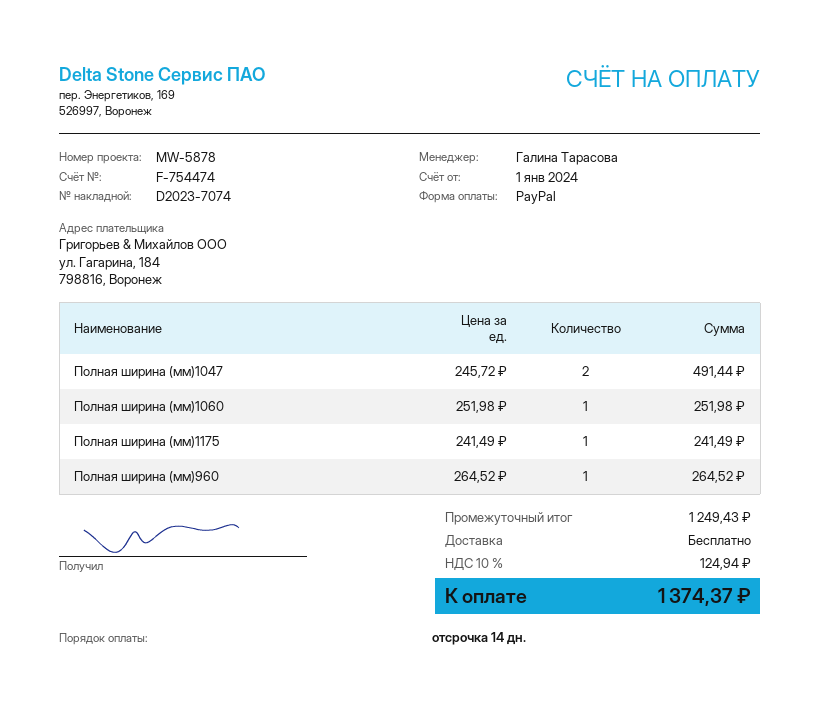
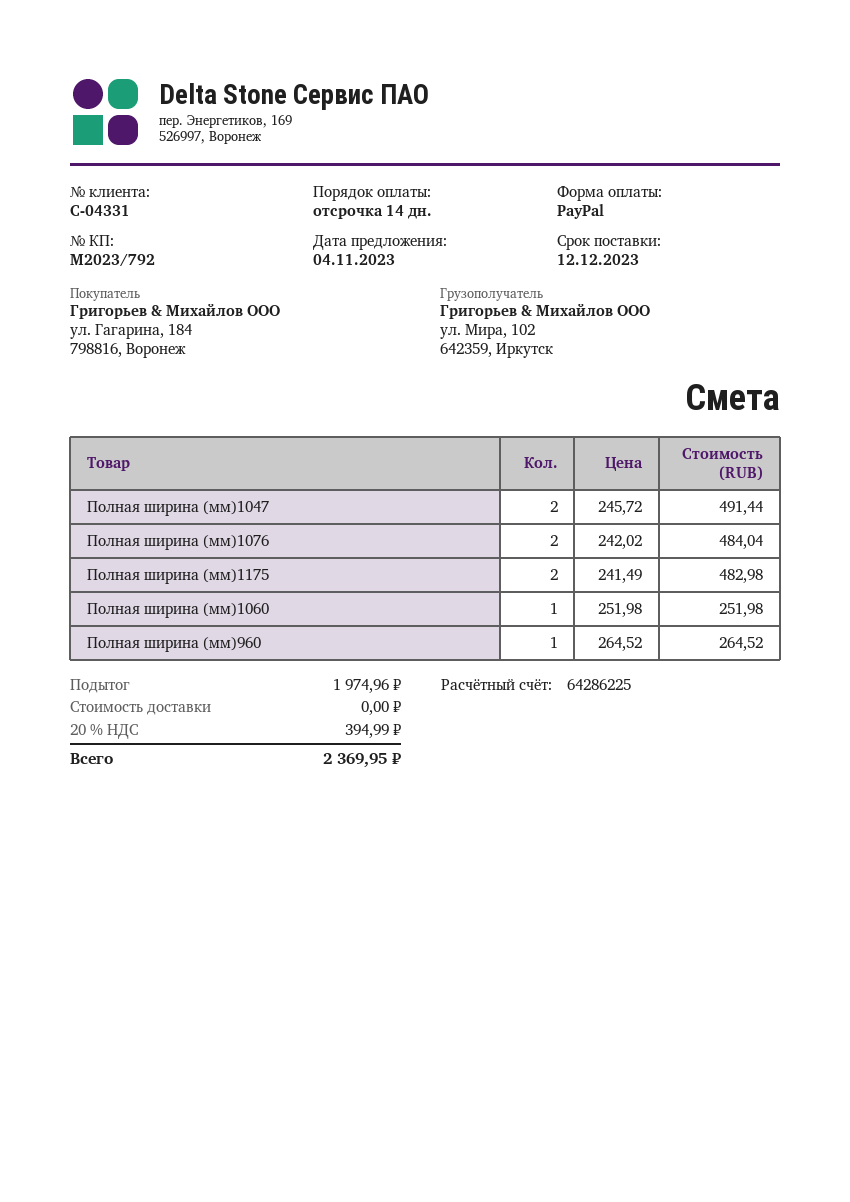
Полная ширина (мм)1175: 1 x 241.49 = 241.49 -> 2 x 241.49 = 482.98
Полная ширина (мм)1076: none -> 2 x 242.02 = 484.04
subtotal: 1249.43 -> 1974.96
tax: 10% = 124.94 -> 20% = 394.99
total: 1374.37 -> 2369.95

